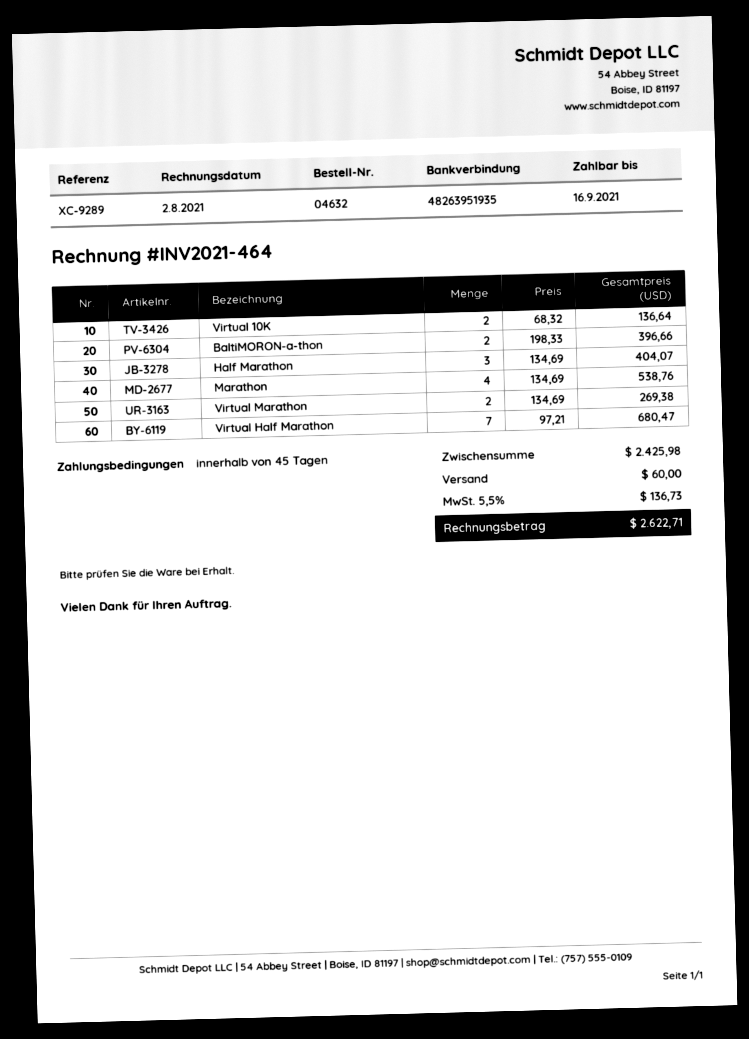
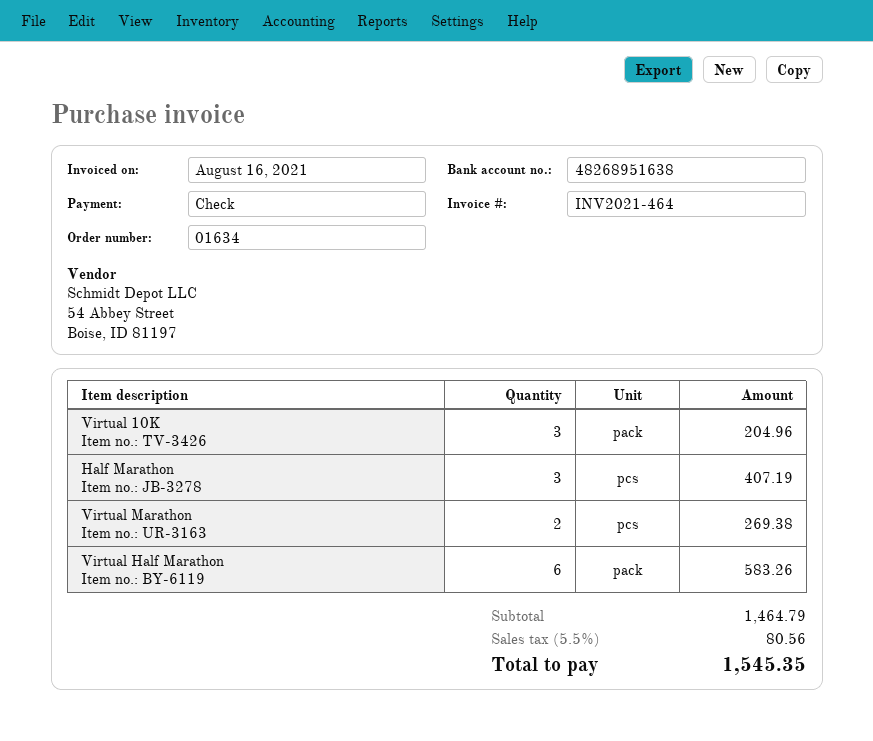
order number: 04632 -> 01634
invoice date: 2021-08-02 -> 2021-08-16
bank account: 48263951935 -> 48268951638
Virtual 10K: 2 for 136.64 -> 3 for 204.96
BaltiMORON-a-thon: 2 for 396.66 -> none
Half Marathon: 3 for 404.07 -> 3 for 407.19
Marathon: 4 for 538.76 -> none
Virtual Half Marathon: 7 for 680.47 -> 6 for 583.26
subtotal: 2425.98 -> 1464.79
shipping: 60.00 -> none
tax: 5.5% = 136.73 -> 5.5% = 80.56
total: 2622.71 -> 1545.35

